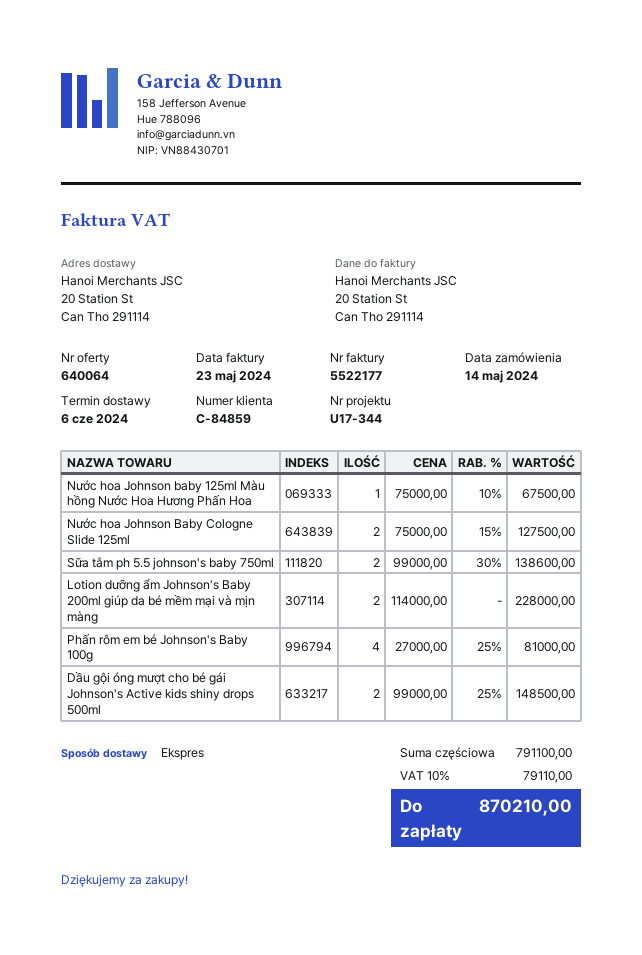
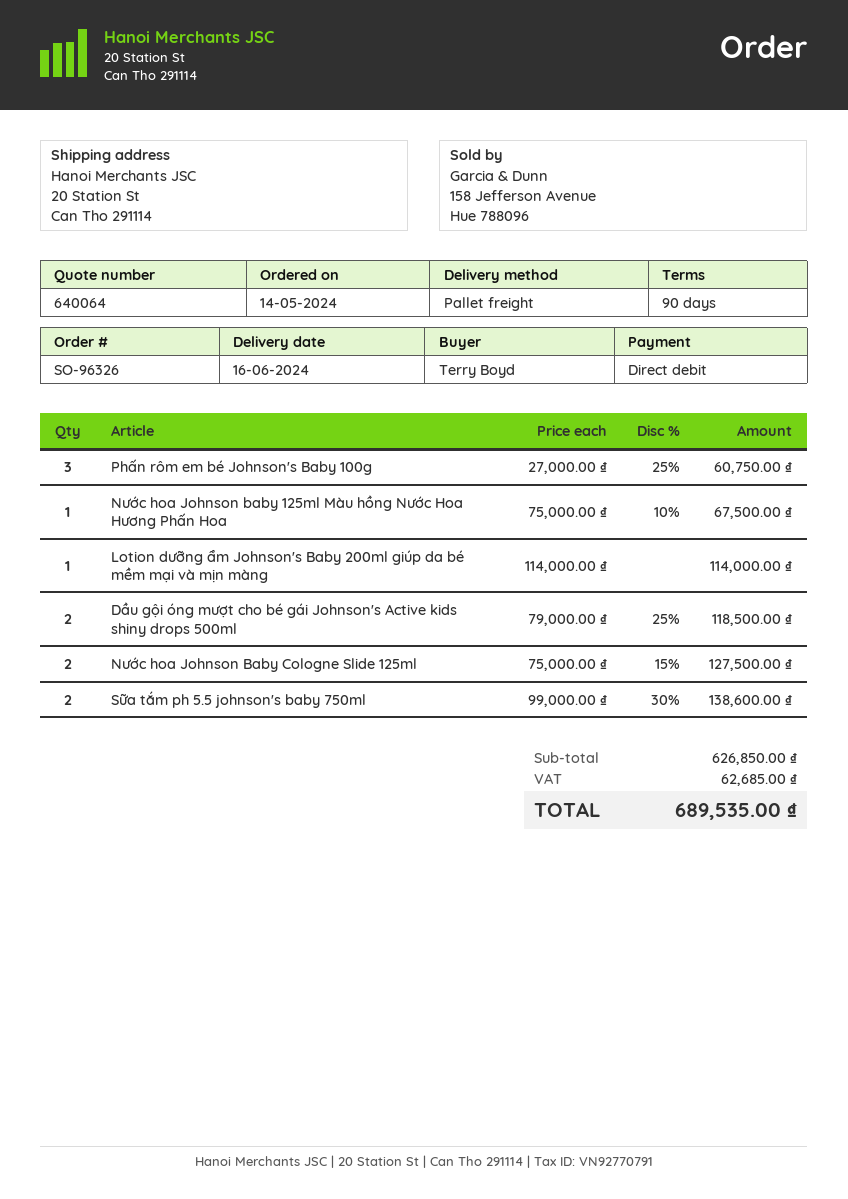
delivery date: 2024-06-06 -> 2024-06-16
shipping method: express -> pallet freight
Lotion dưỡng ẩm Johnson's Baby 200ml giúp da bé mềm mại và mịn màng: 2 x 114000.00 = 228000.00 -> 1 x 114000.00 = 114000.00
Phấn rôm em bé Johnson's Baby 100g: 4 x 27000.00 - 25% = 81000.00 -> 3 x 27000.00 - 25% = 60750.00
Dầu gội óng mượt cho bé gái Johnson's Active kids shiny drops 500ml: 2 x 99000.00 - 25% = 148500.00 -> 2 x 79000.00 - 25% = 118500.00
subtotal: 791100.00 -> 626850.00
tax: 79110.00 -> 62685.00
total: 870210.00 -> 689535.00

